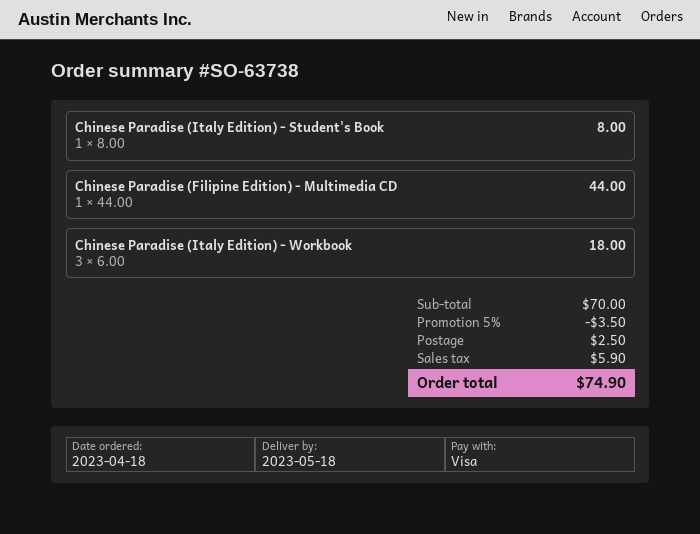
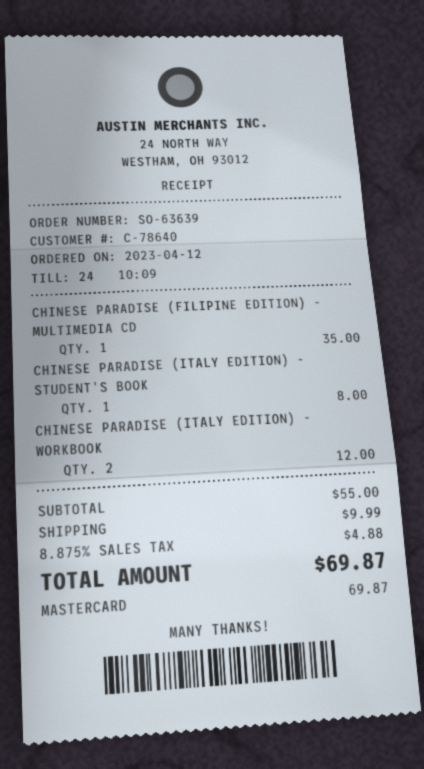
order number: SO-63738 -> SO-63639
order date: 2023-04-18 -> 2023-04-12
payment method: Visa -> Mastercard
Chinese Paradise (Filipine Edition) - Multimedia CD: 1 for 44.00 -> 1 for 35.00
Chinese Paradise (Italy Edition) - Workbook: 3 for 18.00 -> 2 for 12.00
subtotal: 70.00 -> 55.00
discount: 5% = 3.50 -> none
shipping: 2.50 -> 9.99
tax: 5.90 -> 4.88
total: 74.90 -> 69.87

